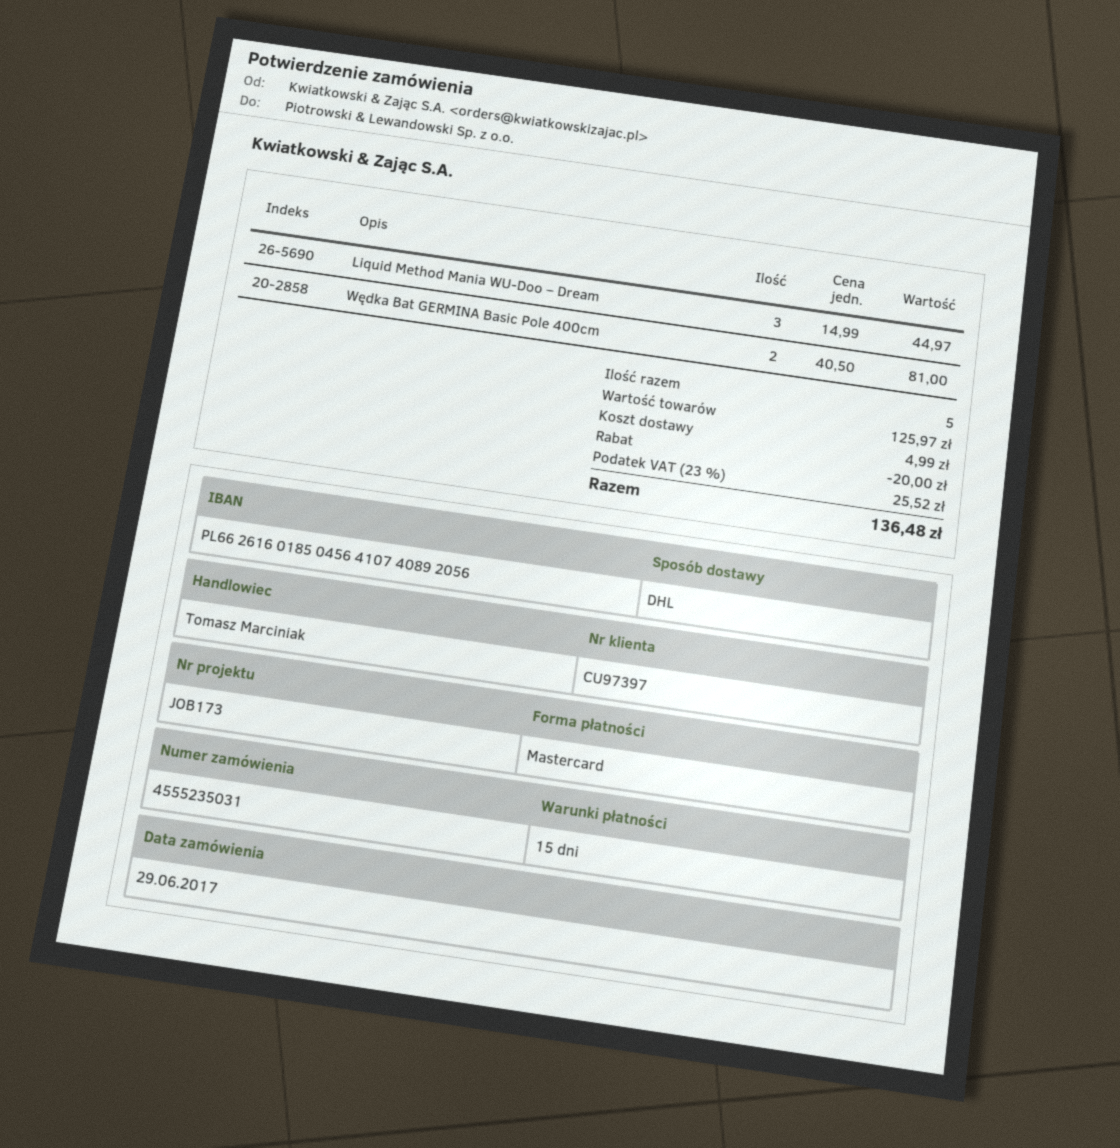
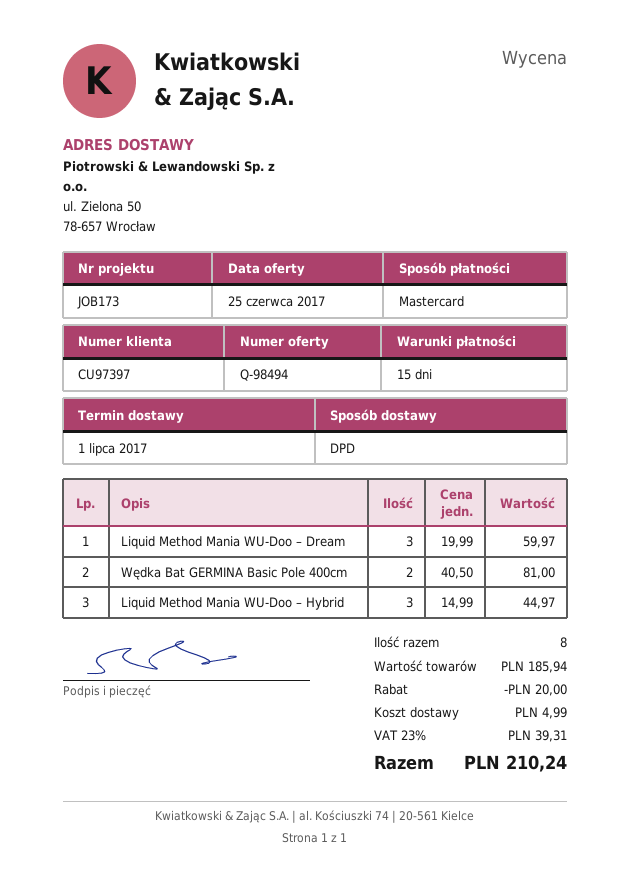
shipping method: DHL -> DPD
Liquid Method Mania WU-Doo – Dream: 3 x 14.99 = 44.97 -> 3 x 19.99 = 59.97
Liquid Method Mania WU-Doo – Hybrid: none -> 3 x 14.99 = 44.97
total quantity: 5 -> 8
subtotal: 125.97 -> 185.94
tax: 23% = 25.52 -> 23% = 39.31
total: 136.48 -> 210.24

